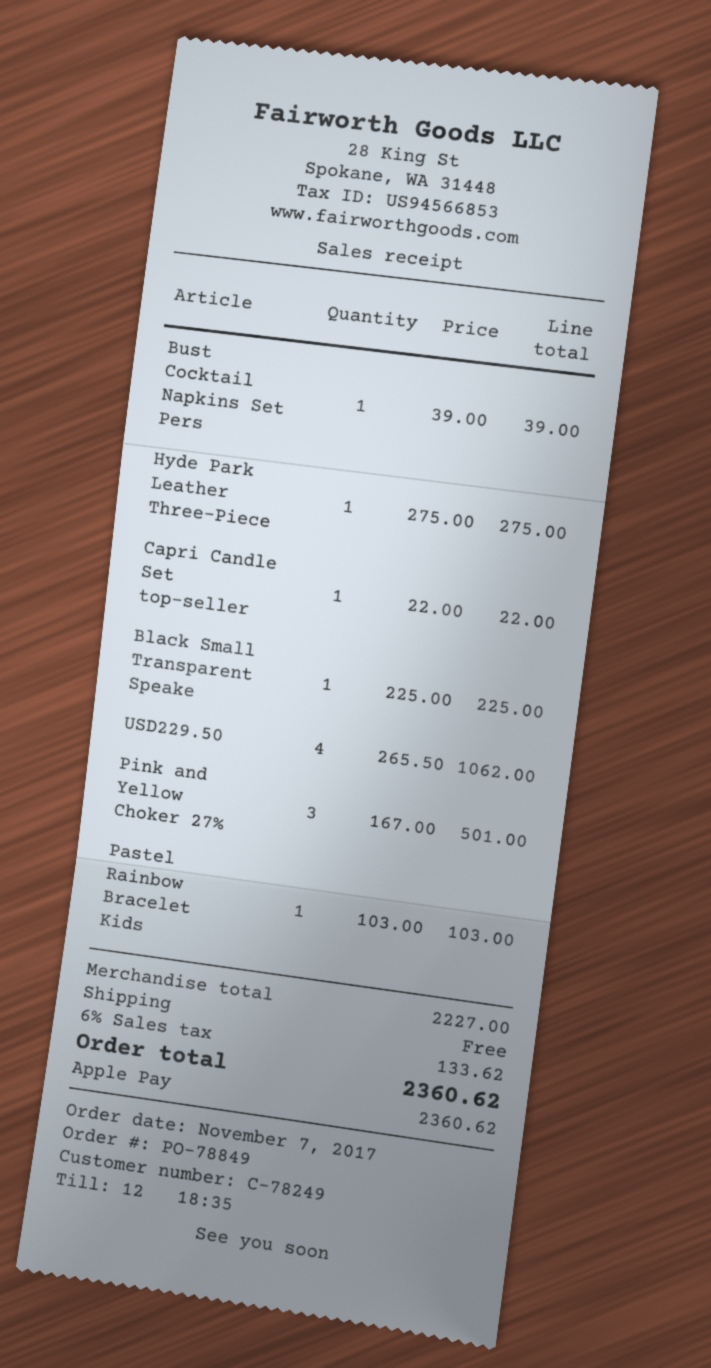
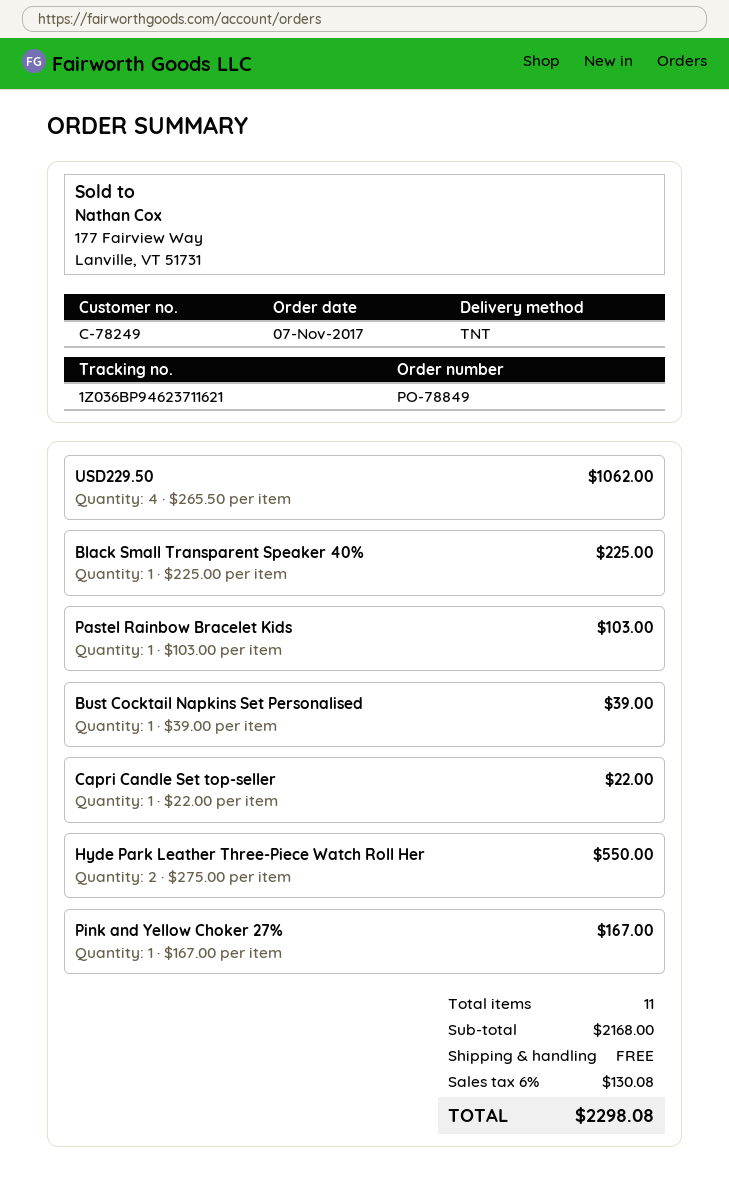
Hyde Park Leather Three-Piece: 1 x 275.00 = 275.00 -> 2 x 275.00 = 550.00
Pink and Yellow Choker 27%: 3 x 167.00 = 501.00 -> 1 x 167.00 = 167.00
subtotal: 2227.00 -> 2168.00
tax: 6% = 133.62 -> 6% = 130.08
total: 2360.62 -> 2298.08

